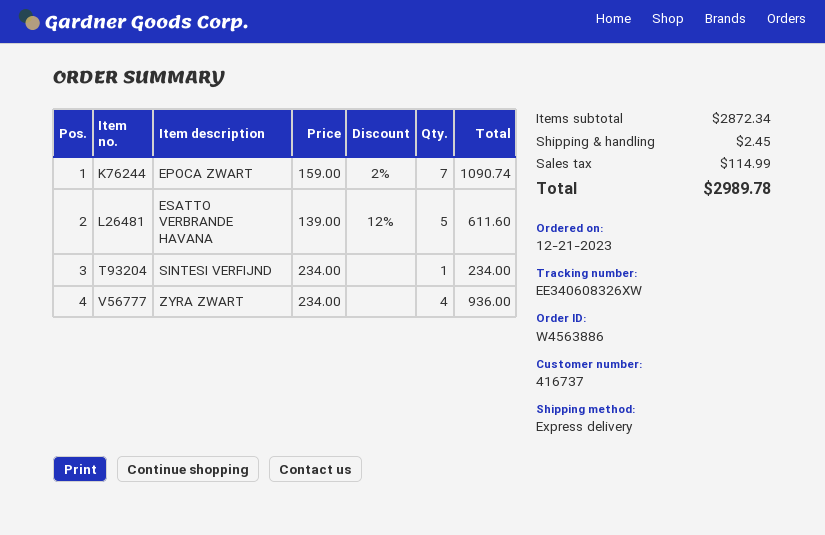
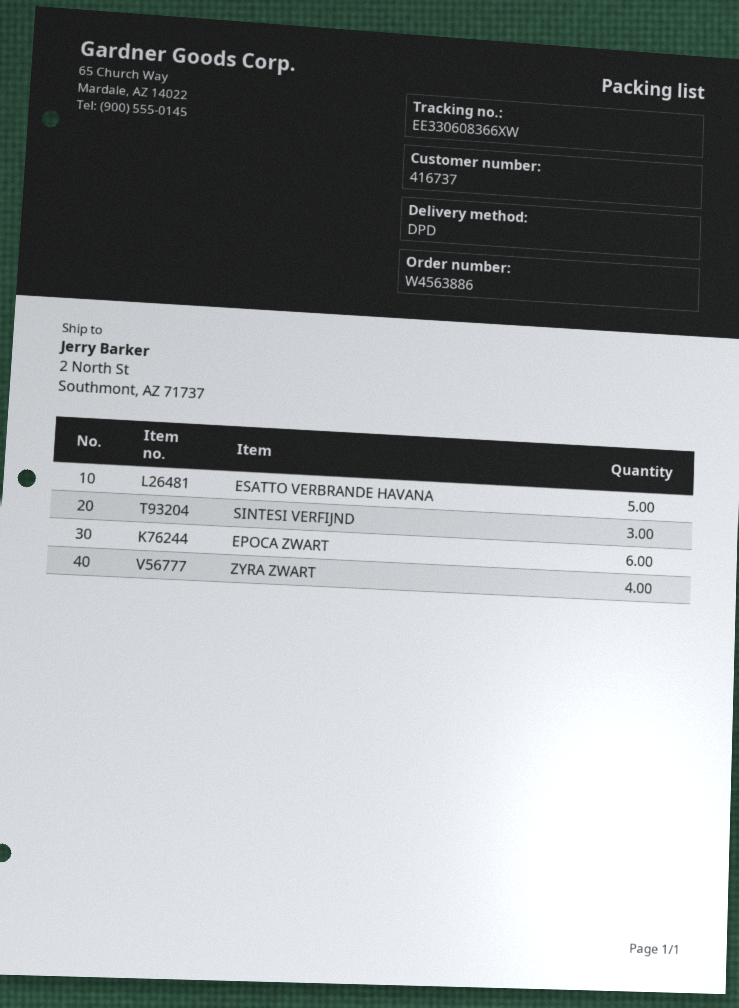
shipping method: express -> DPD
tracking number: EE340608326XW -> EE330608366XW
EPOCA ZWART: 7 -> 6
SINTESI VERFIJND: 1 -> 3

